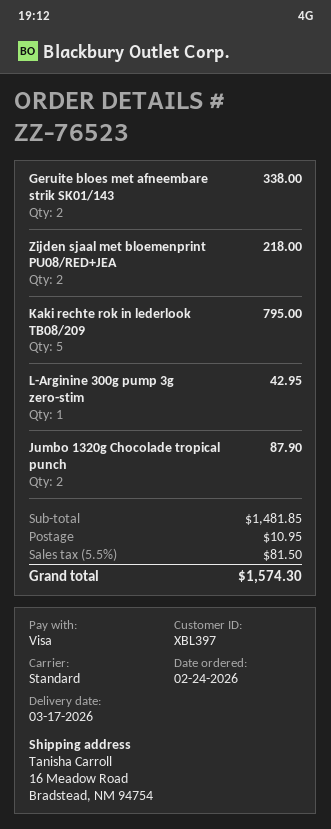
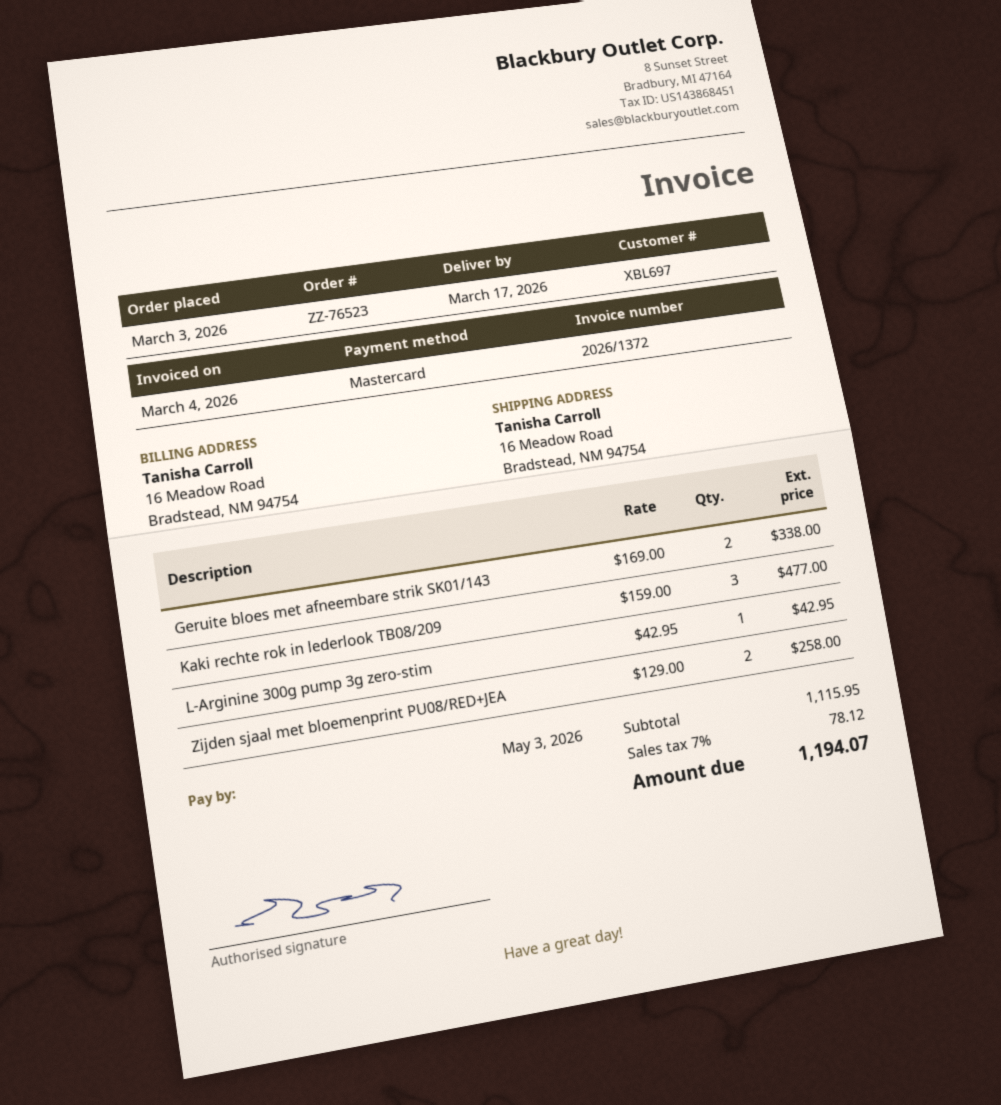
order date: 2026-02-24 -> 2026-03-03
customer number: XBL397 -> XBL697
payment method: Visa -> Mastercard
Zijden sjaal met bloemenprint PU08/RED+JEA: 2 for 218.00 -> 2 for 258.00
Kaki rechte rok in lederlook TB08/209: 5 for 795.00 -> 3 for 477.00
Jumbo 1320g Chocolade tropical punch: 2 for 87.90 -> none
subtotal: 1481.85 -> 1115.95
shipping: 10.95 -> none
tax: 5.5% = 81.50 -> 7% = 78.12
total: 1574.30 -> 1194.07

